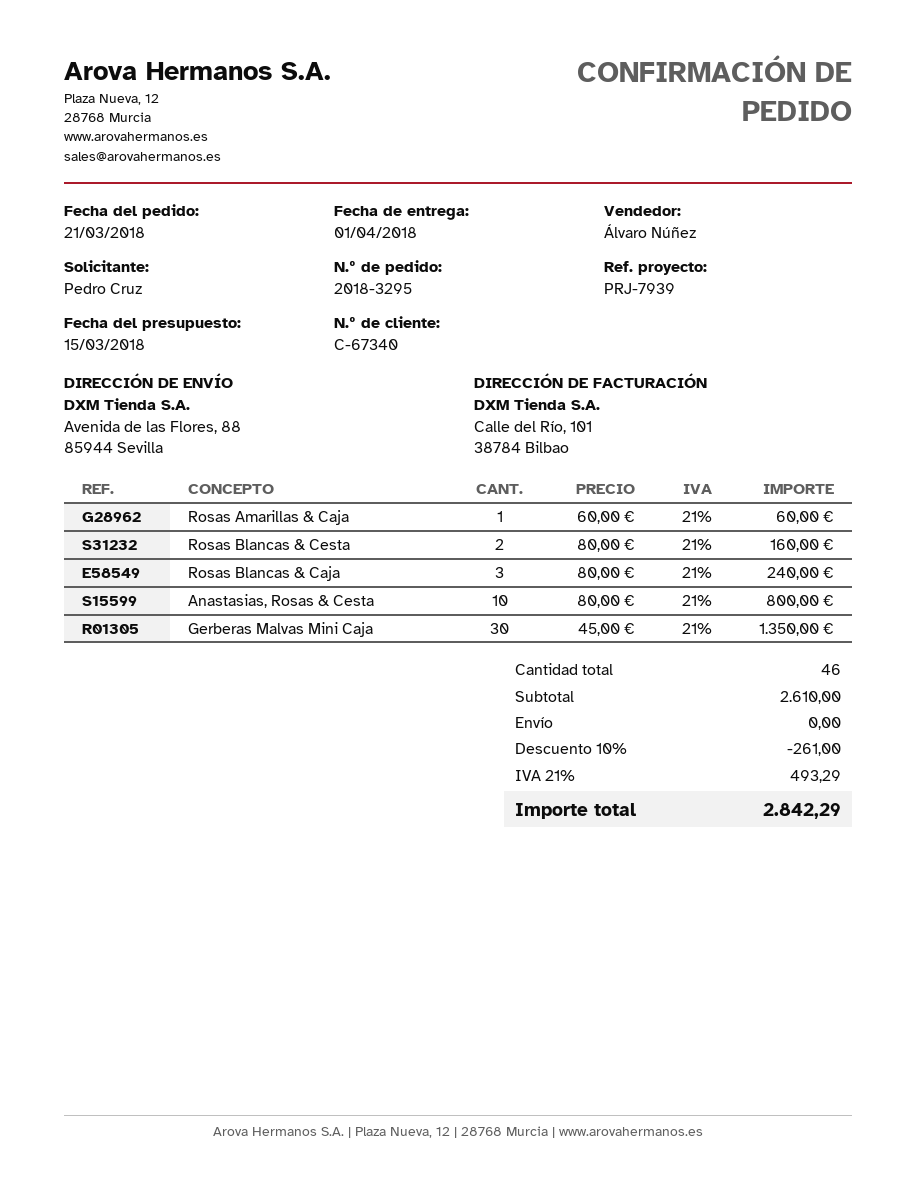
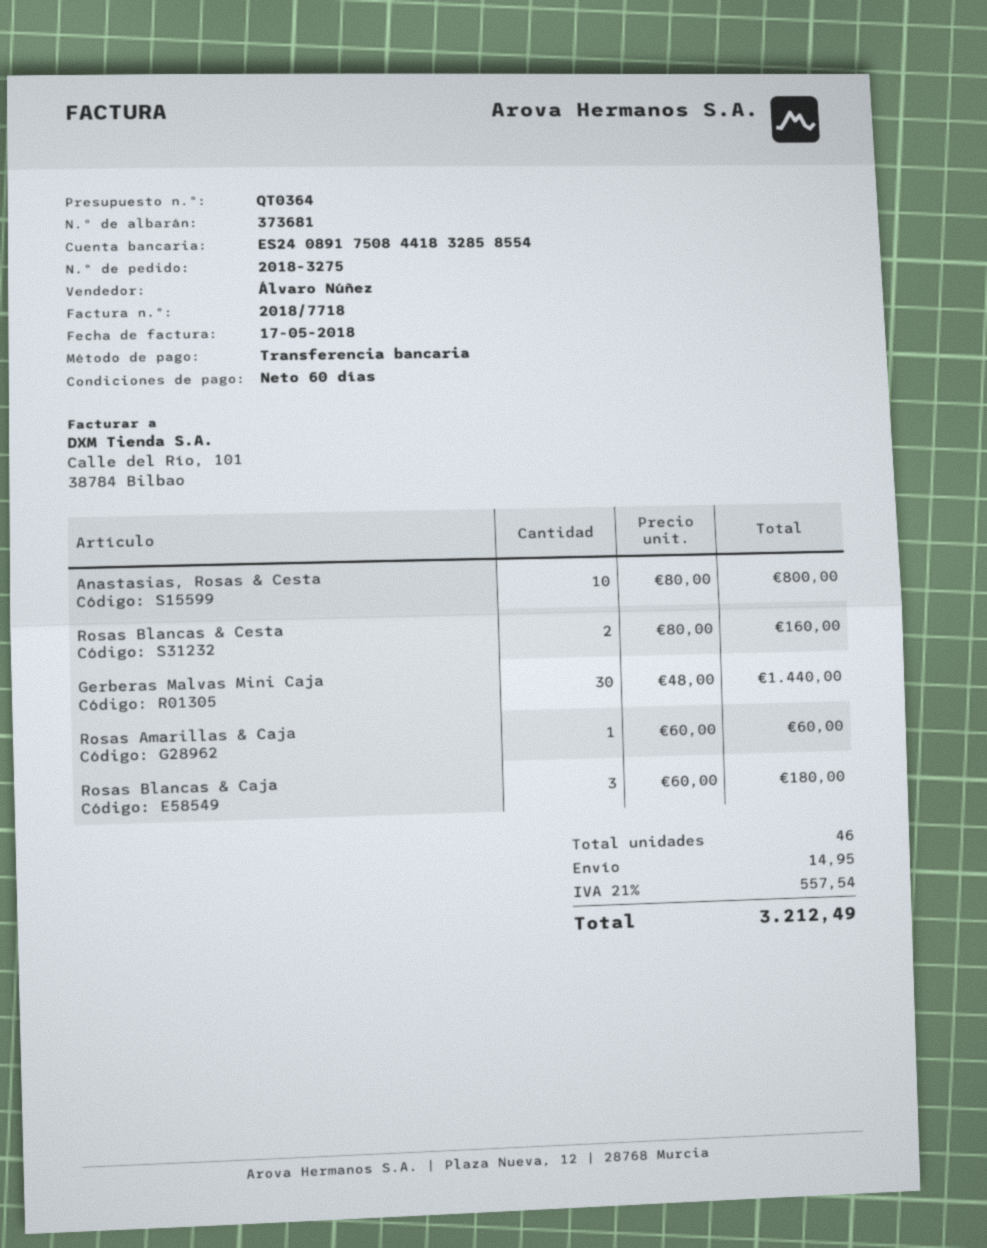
order number: 2018-3295 -> 2018-3275
Rosas Blancas & Caja: 3 x 80.00 = 240.00 -> 3 x 60.00 = 180.00
Gerberas Malvas Mini Caja: 30 x 45.00 = 1350.00 -> 30 x 48.00 = 1440.00
discount: 10% = 261.00 -> none
shipping: 0.00 -> 14.95
tax: 21% = 493.29 -> 21% = 557.54
total: 2842.29 -> 3212.49

